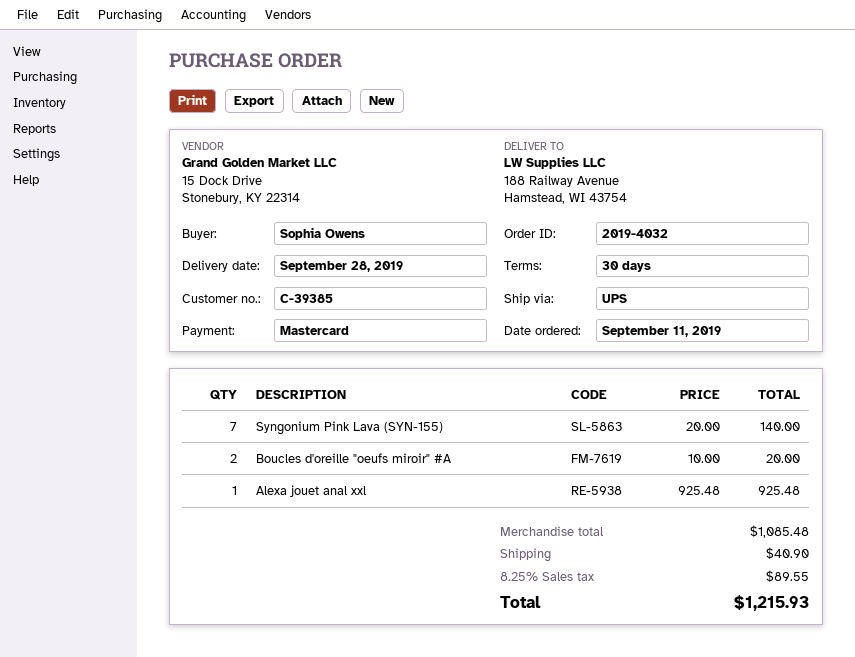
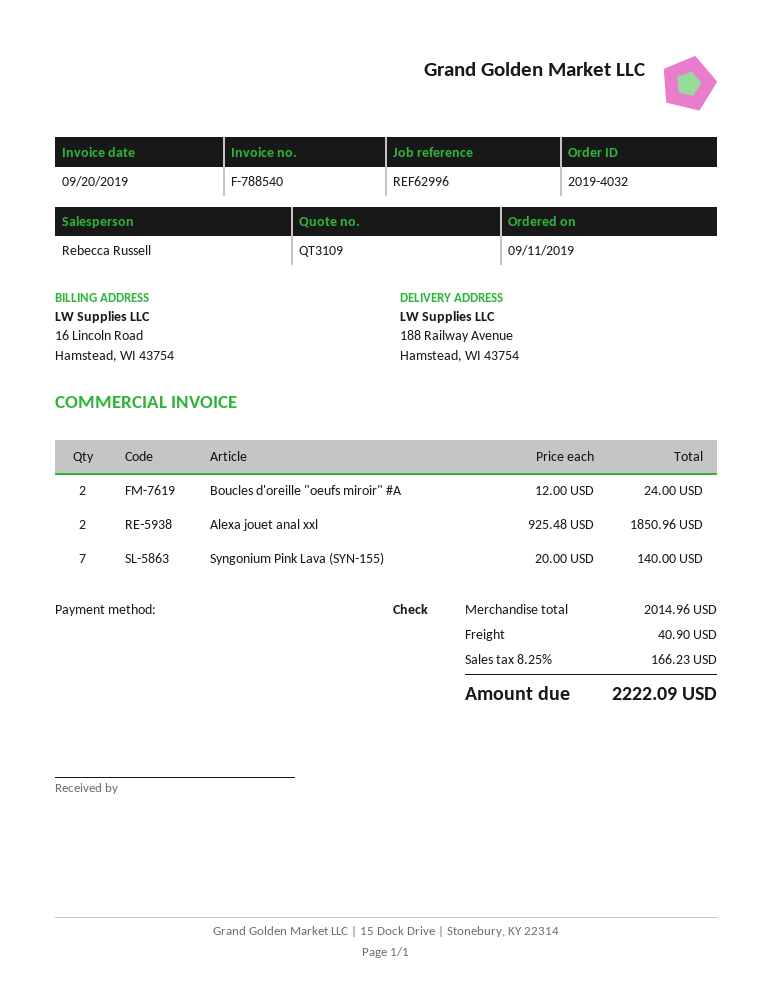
payment method: Mastercard -> cheque
Boucles d'oreille "oeufs miroir" #A: 2 x 10.00 = 20.00 -> 2 x 12.00 = 24.00
Alexa jouet anal xxl: 1 x 925.48 = 925.48 -> 2 x 925.48 = 1850.96
subtotal: 1085.48 -> 2014.96
tax: 8.25% = 89.55 -> 8.25% = 166.23
total: 1215.93 -> 2222.09

